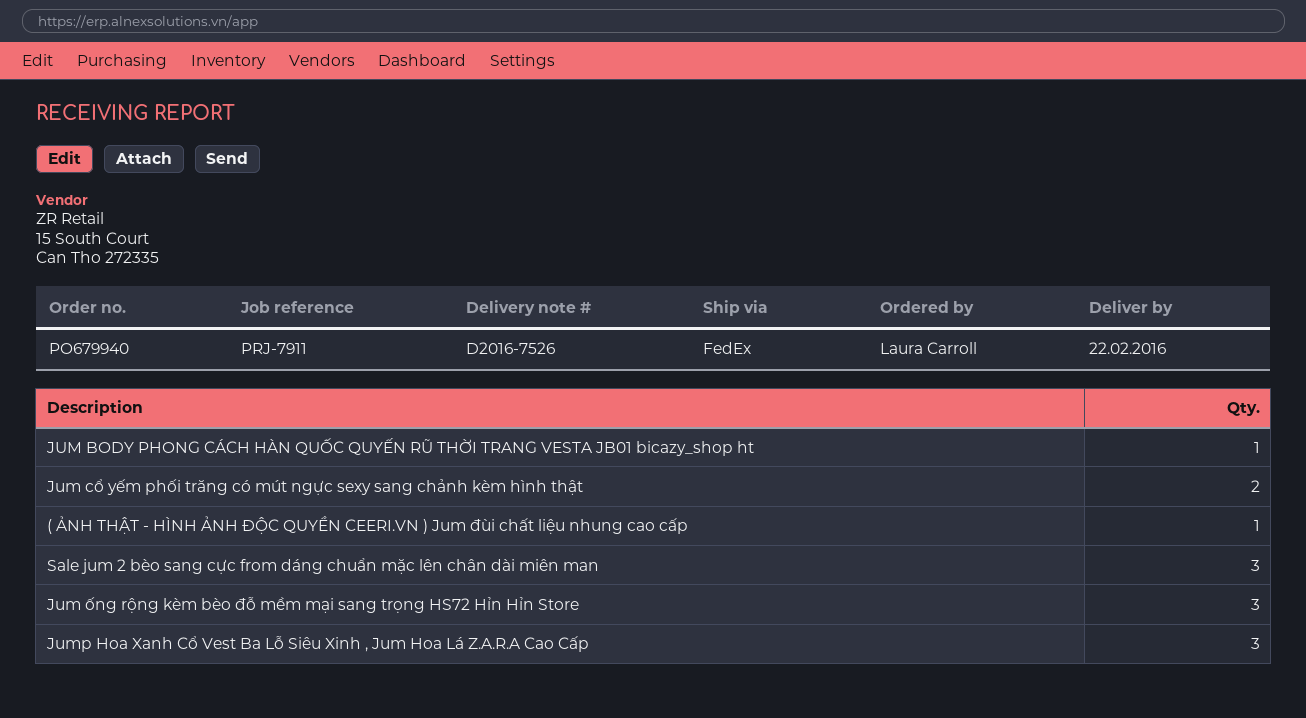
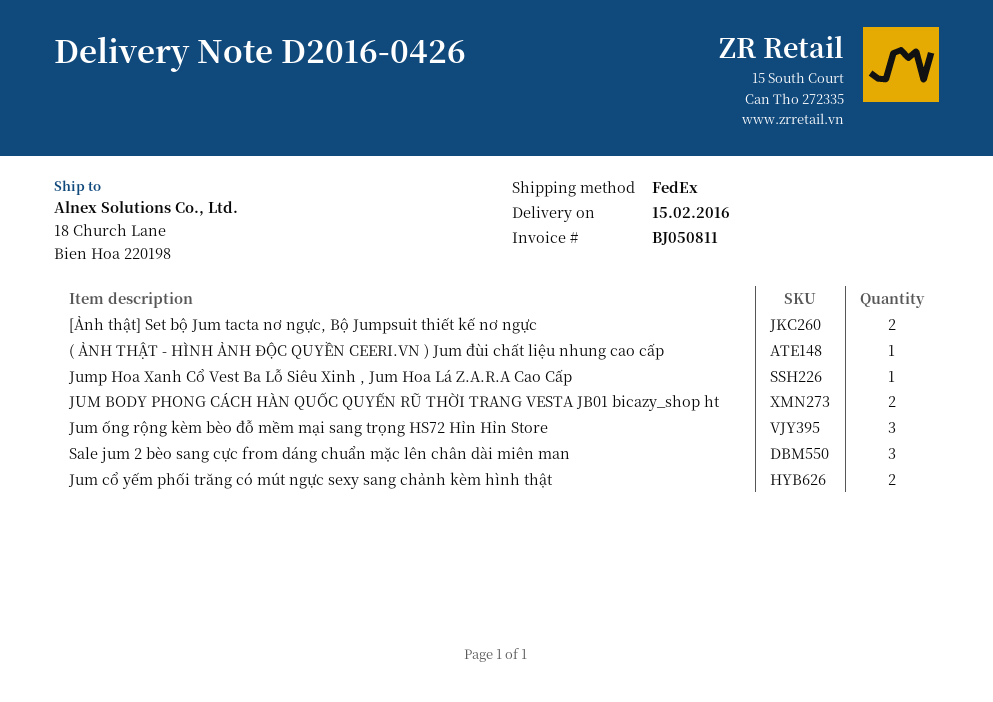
delivery note number: D2016-7526 -> D2016-0426
delivery date: 2016-02-22 -> 2016-02-15
JUM BODY PHONG CÁCH HÀN QUỐC QUYẾN RŨ THỜI TRANG VESTA JB01 bicazy_shop ht: 1 -> 2
Jump Hoa Xanh Cổ Vest Ba Lỗ Siêu Xinh , Jum Hoa Lá Z.A.R.A Cao Cấp: 3 -> 1
[Ảnh thật] Set bộ Jum tacta nơ ngực, Bộ Jumpsuit thiết kế nơ ngực: none -> 2

